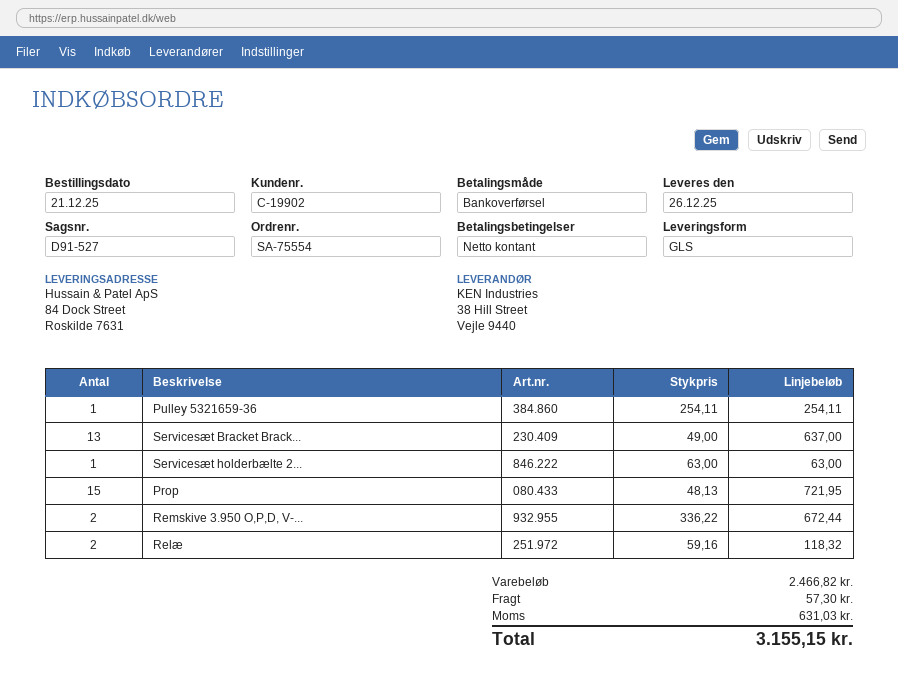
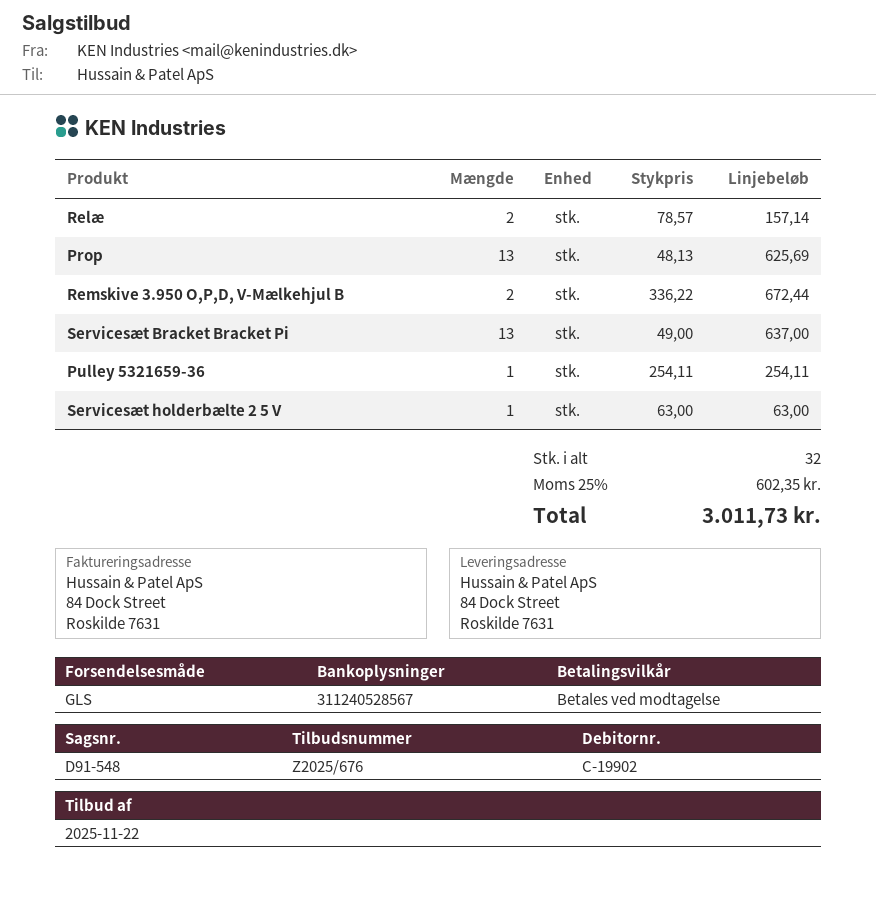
reference: D91-527 -> D91-548
Prop: 15 x 48.13 = 721.95 -> 13 x 48.13 = 625.69
Relæ: 2 x 59.16 = 118.32 -> 2 x 78.57 = 157.14
shipping: 57.30 -> none
tax: 631.03 -> 602.35
total: 3155.15 -> 3011.73

